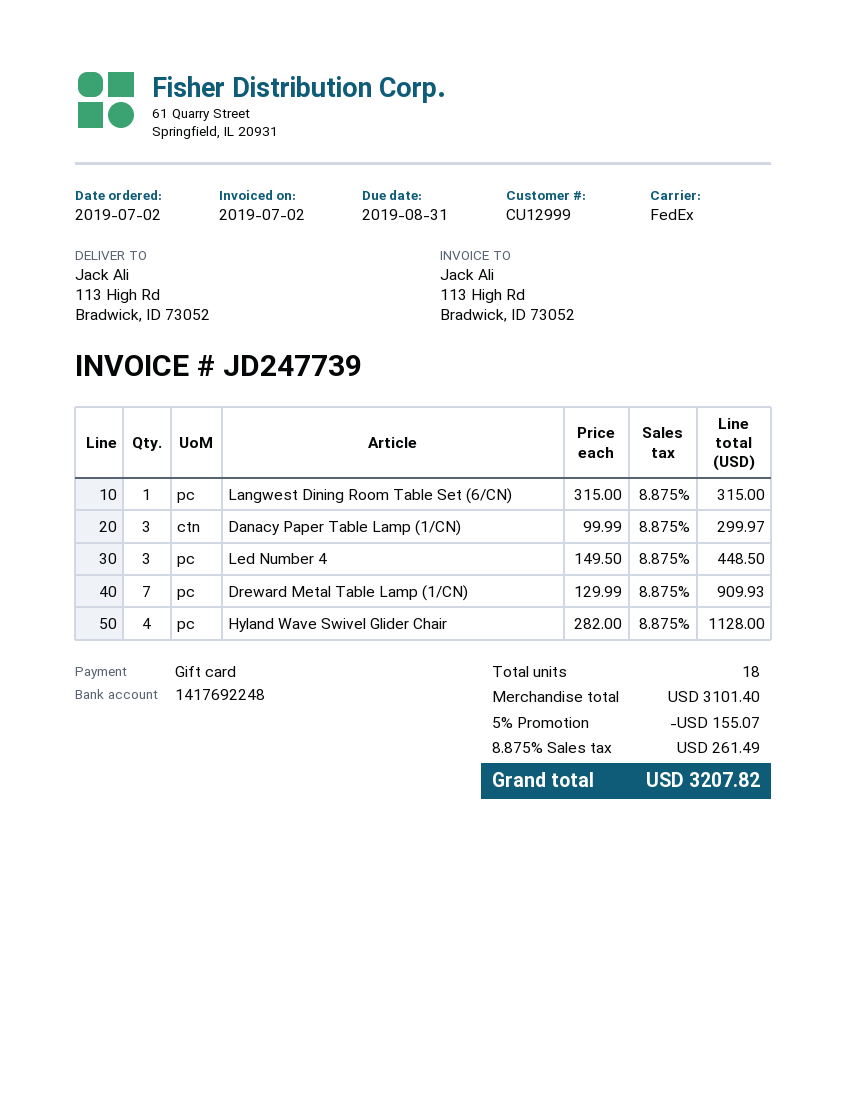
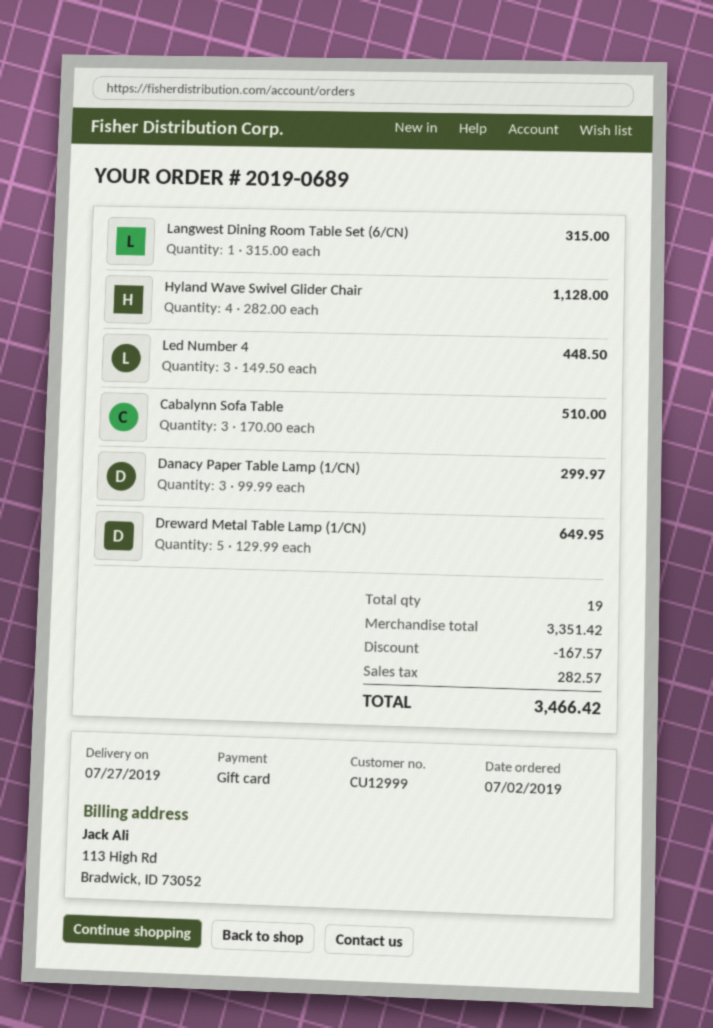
Dreward Metal Table Lamp (1/CN): 7 x 129.99 = 909.93 -> 5 x 129.99 = 649.95
Cabalynn Sofa Table: none -> 3 x 170.00 = 510.00
total quantity: 18 -> 19
subtotal: 3101.40 -> 3351.42
discount: 155.07 -> 167.57
tax: 261.49 -> 282.57
total: 3207.82 -> 3466.42

